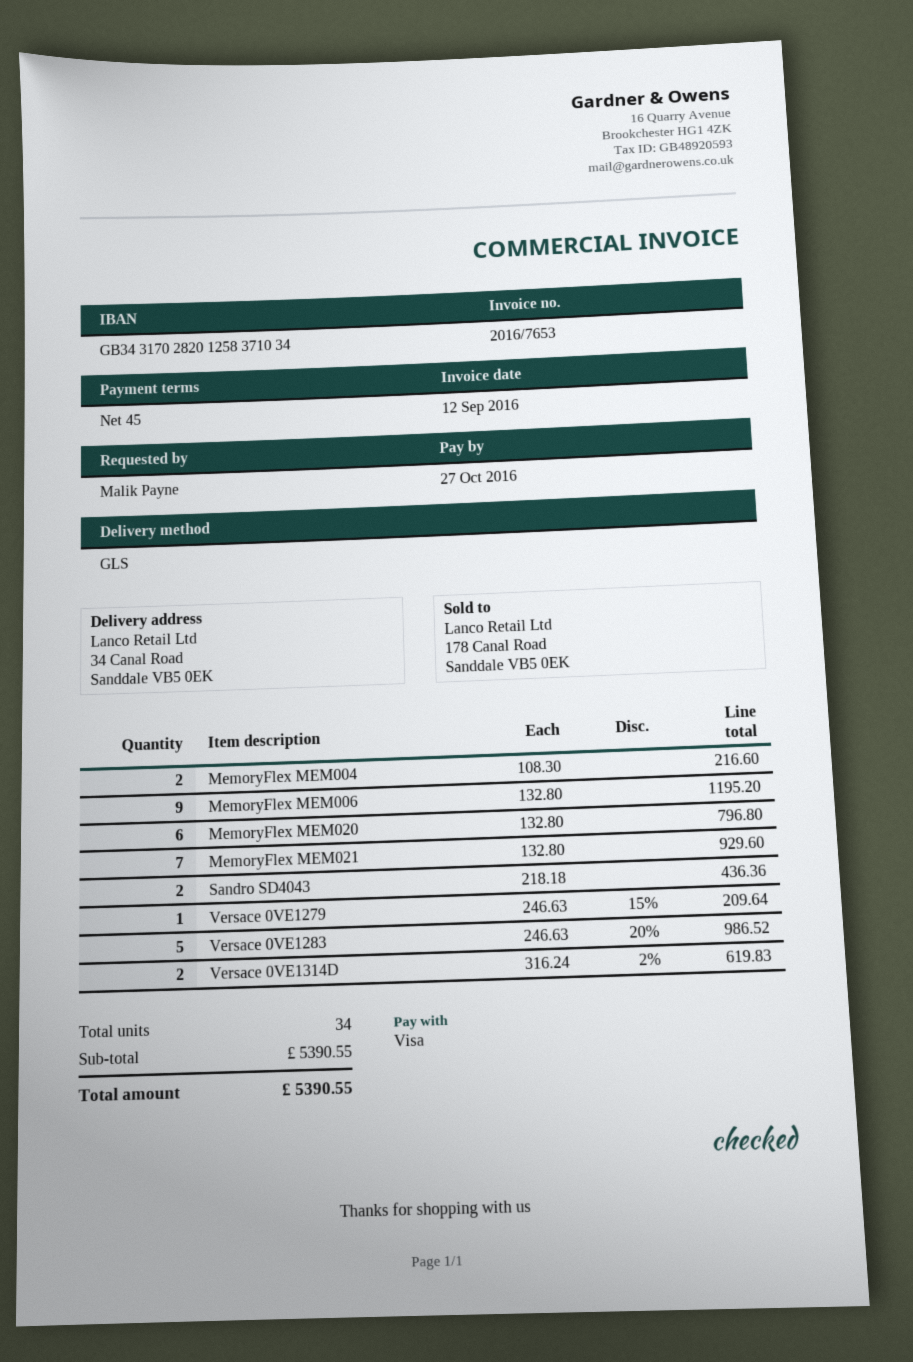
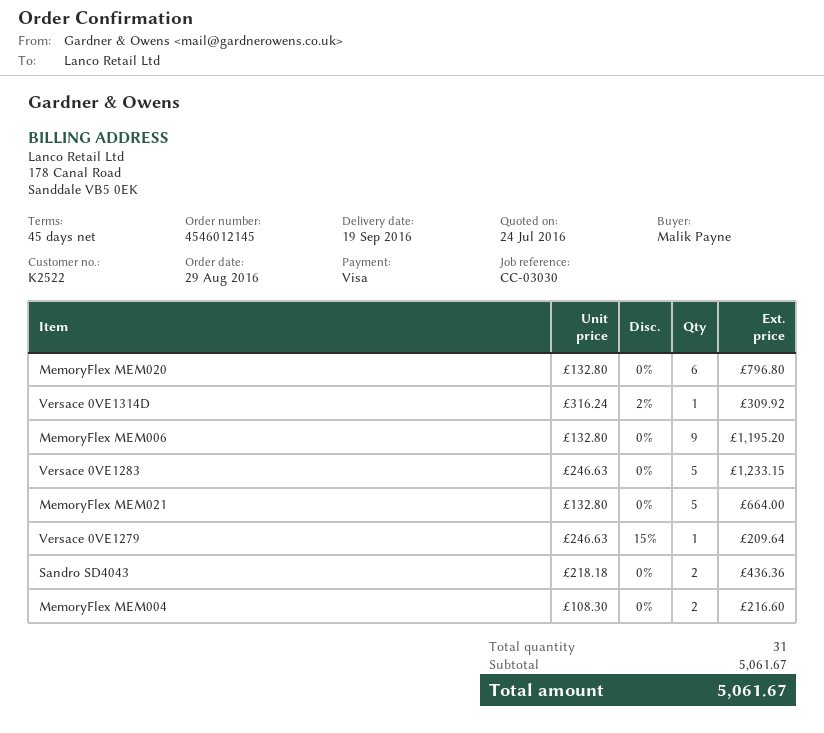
MemoryFlex MEM021: 7 x 132.80 = 929.60 -> 5 x 132.80 = 664.00
Versace 0VE1283: 5 x 246.63 - 20% = 986.52 -> 5 x 246.63 = 1233.15
Versace 0VE1314D: 2 x 316.24 - 2% = 619.83 -> 1 x 316.24 - 2% = 309.92
total quantity: 34 -> 31
subtotal: 5390.55 -> 5061.67
total: 5390.55 -> 5061.67

